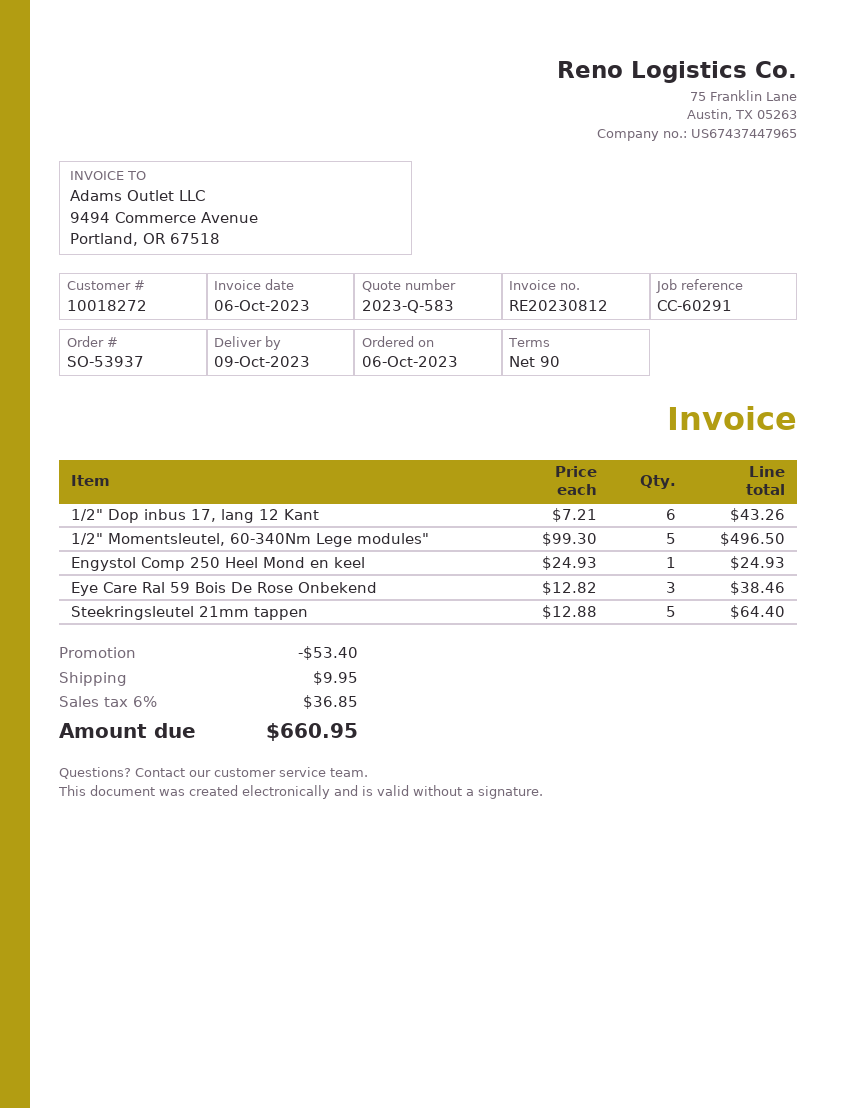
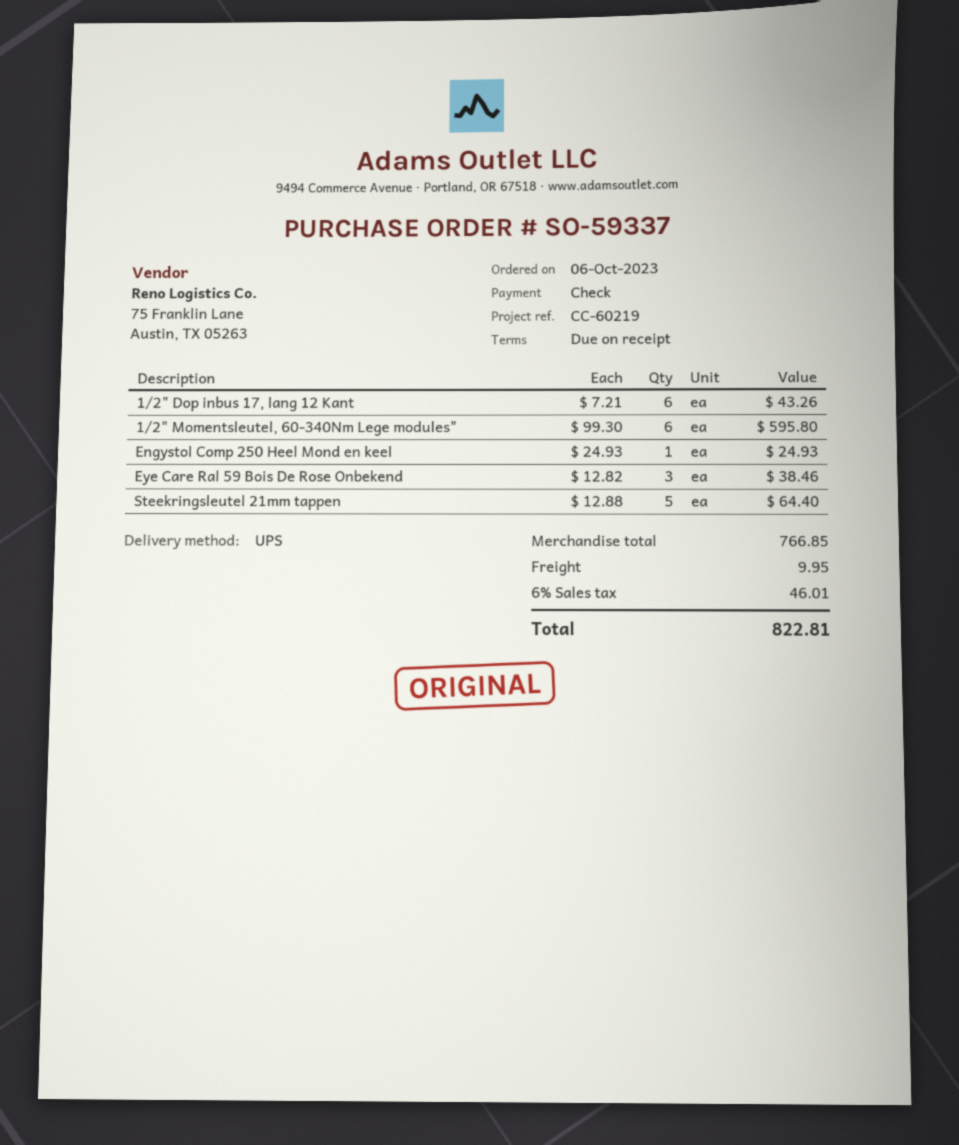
order number: SO-53937 -> SO-59337
payment terms: 90 days -> on receipt
reference: CC-60291 -> CC-60219
1/2" Momentsleutel, 60-340Nm Lege modules": 5 x 99.30 = 496.50 -> 6 x 99.30 = 595.80
discount: 53.40 -> none
tax: 6% = 36.85 -> 6% = 46.01
total: 660.95 -> 822.81

